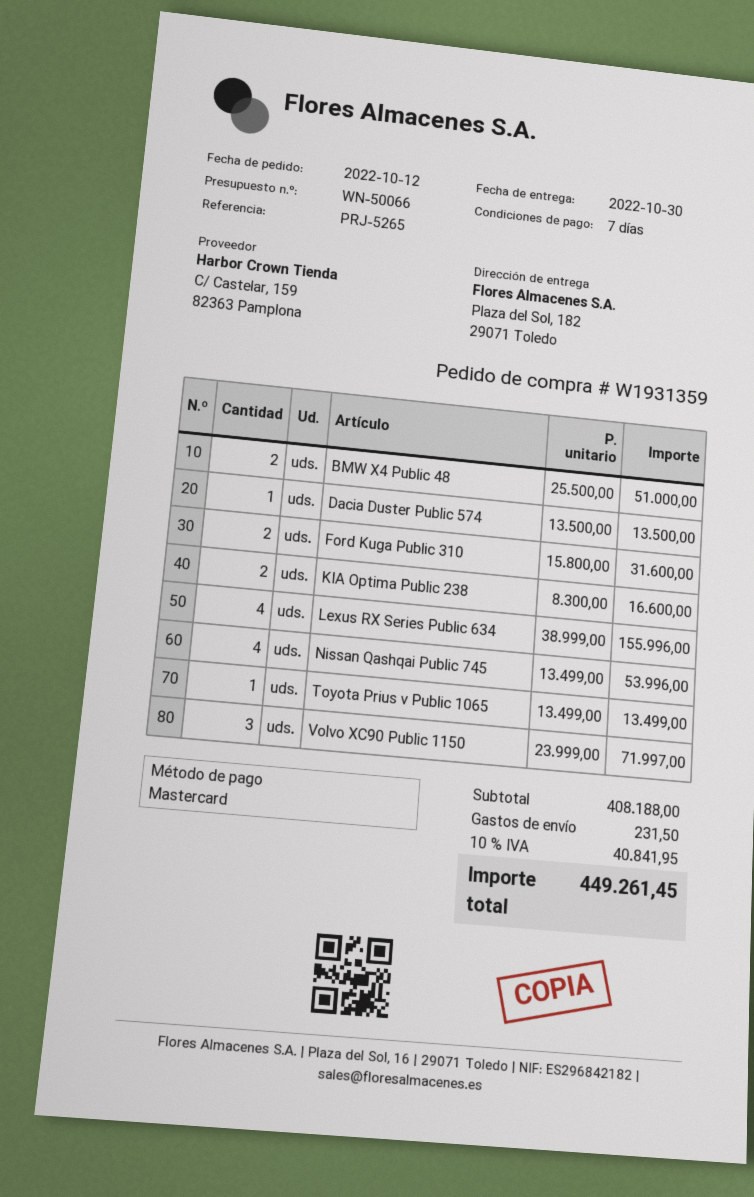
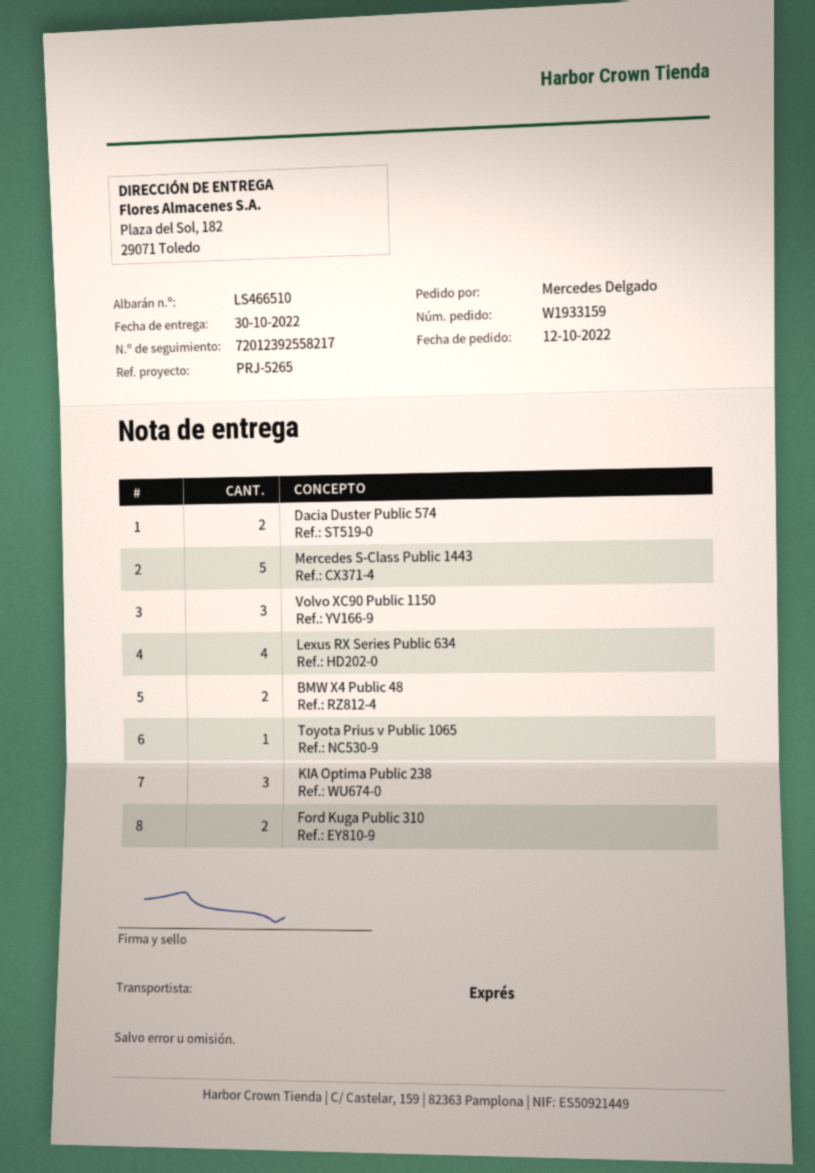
order number: W1931359 -> W1933159
Dacia Duster Public 574: 1 -> 2
KIA Optima Public 238: 2 -> 3
Nissan Qashqai Public 745: 4 -> none
Mercedes S-Class Public 1443: none -> 5

